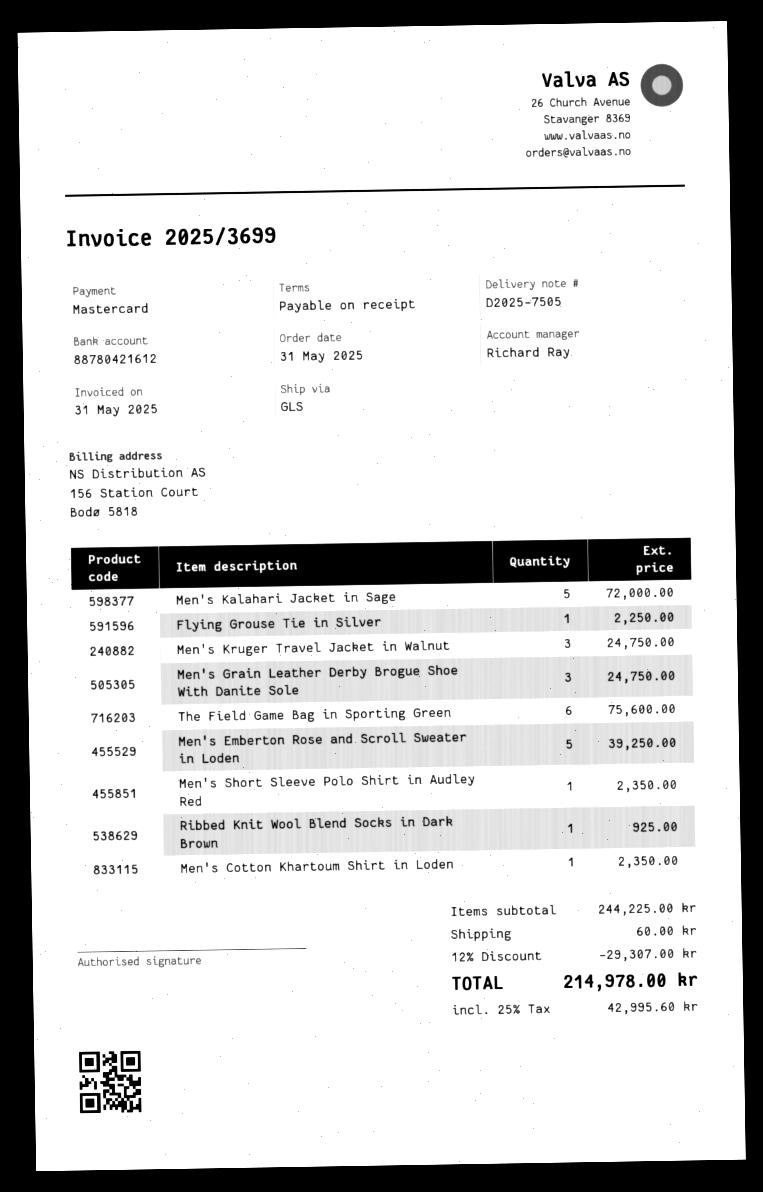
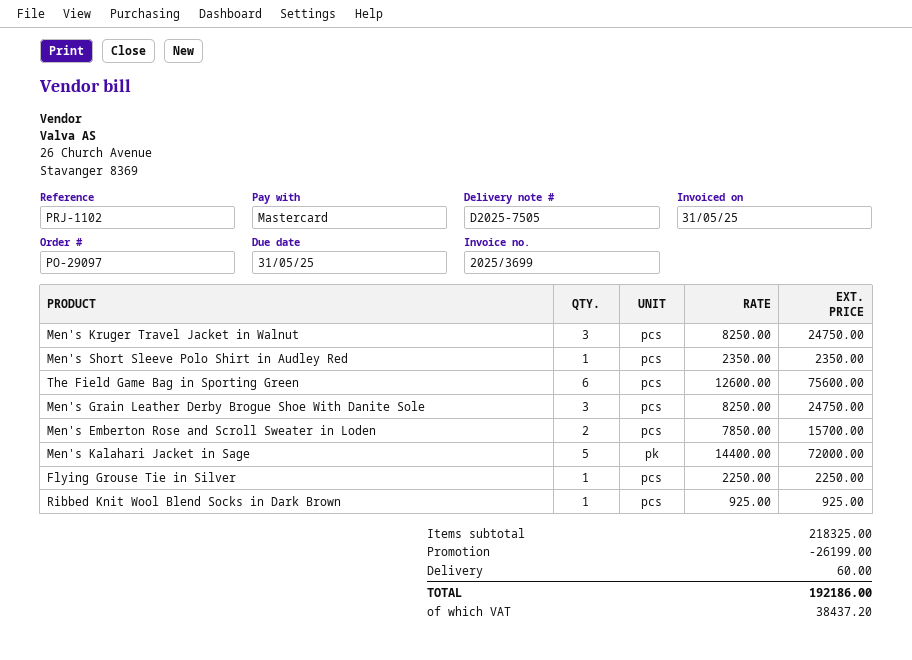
Men's Emberton Rose and Scroll Sweater in Loden: 5 for 39250.00 -> 2 for 15700.00
Men's Cotton Khartoum Shirt in Loden: 1 for 2350.00 -> none
subtotal: 244225.00 -> 218325.00
discount: 29307.00 -> 26199.00
tax: 42995.60 -> 38437.20
total: 214978.00 -> 192186.00

